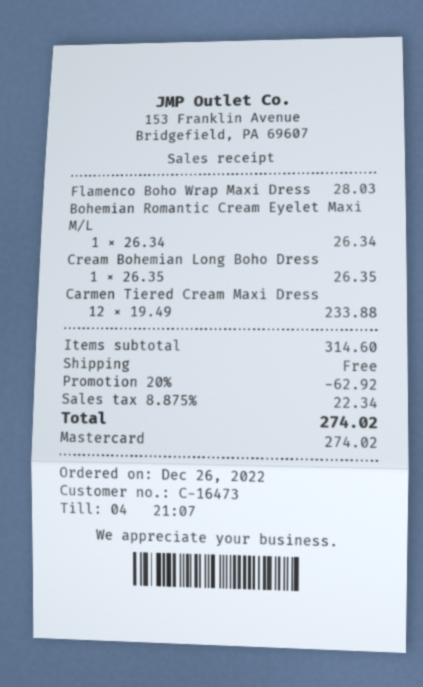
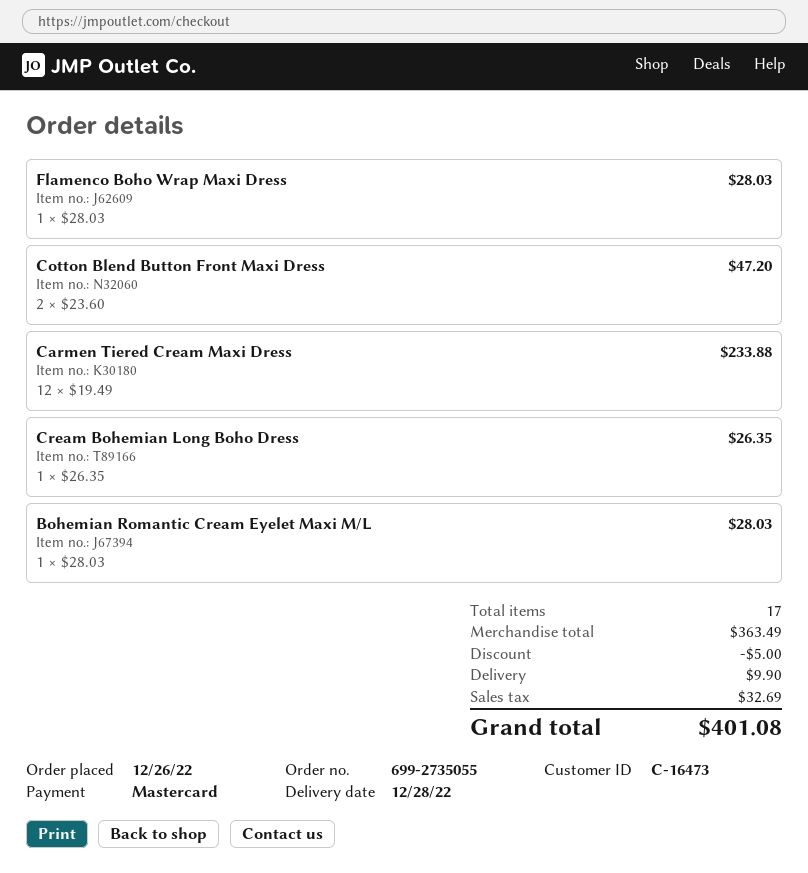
Bohemian Romantic Cream Eyelet Maxi M/L: 1 x 26.34 = 26.34 -> 1 x 28.03 = 28.03
Cotton Blend Button Front Maxi Dress: none -> 2 x 23.60 = 47.20
subtotal: 314.60 -> 363.49
discount: 62.92 -> 5.00
shipping: 0.00 -> 9.90
tax: 22.34 -> 32.69
total: 274.02 -> 401.08

